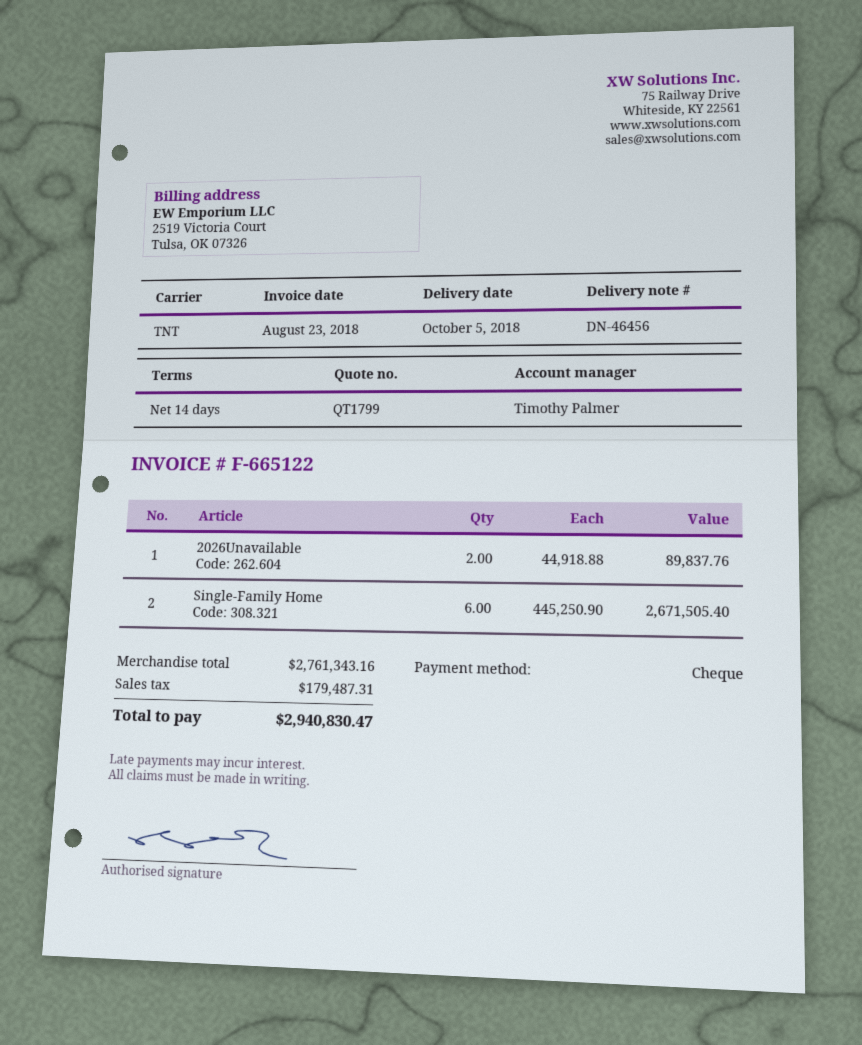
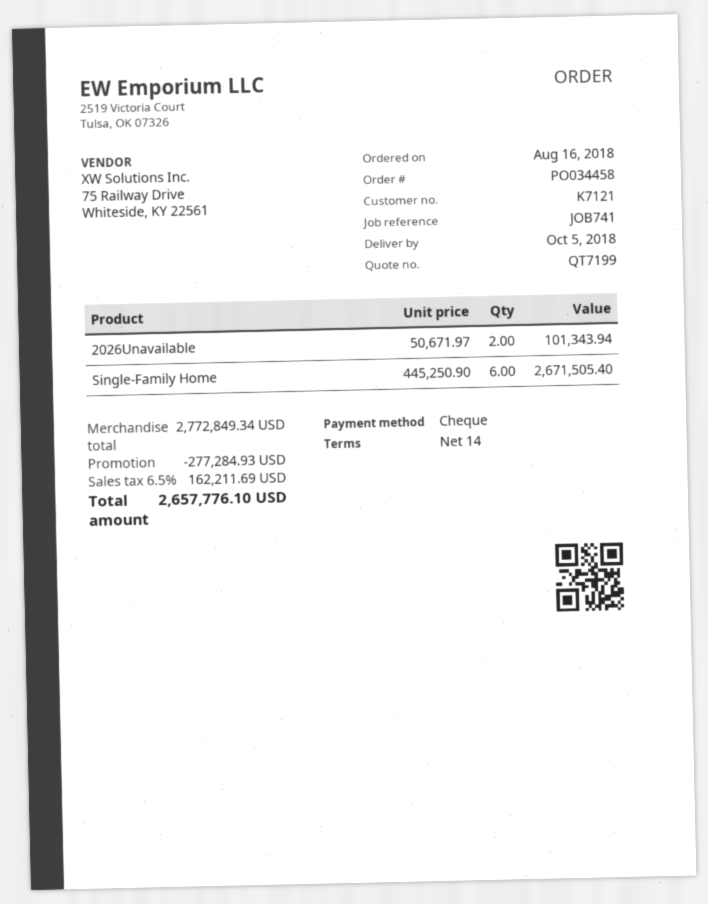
quote number: QT1799 -> QT7199
2026Unavailable: 2 x 44918.88 = 89837.76 -> 2 x 50671.97 = 101343.94
subtotal: 2761343.16 -> 2772849.34
discount: none -> 277284.93
tax: 179487.31 -> 162211.69
total: 2940830.47 -> 2657776.10

